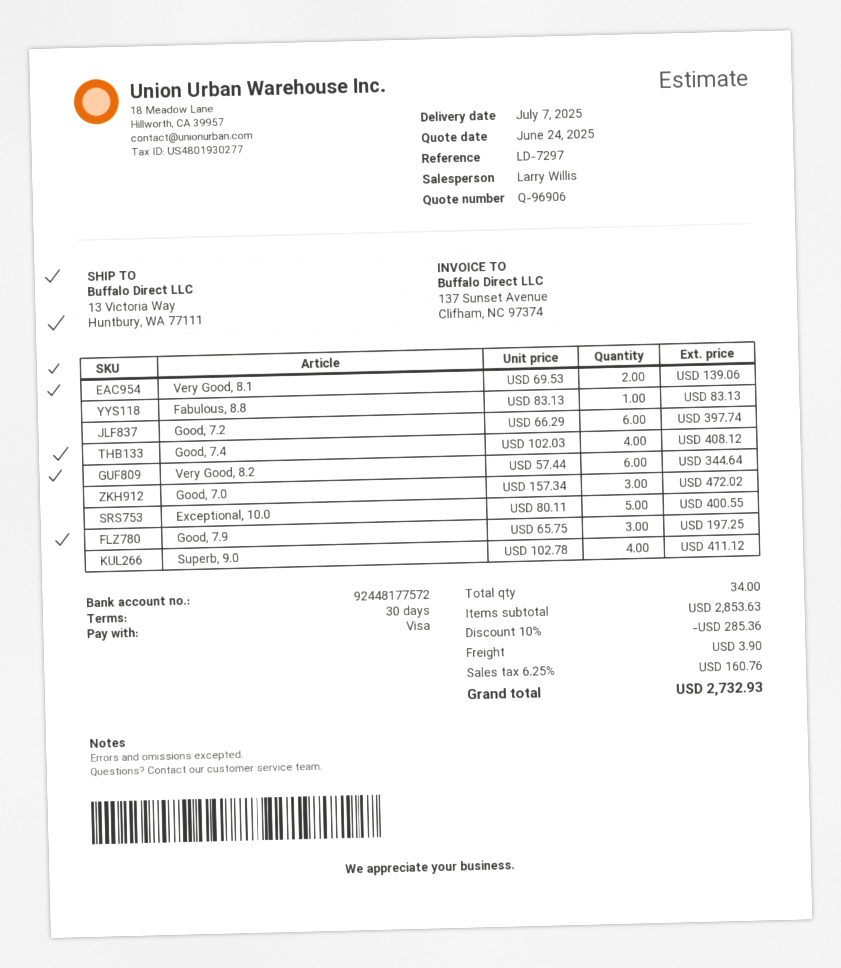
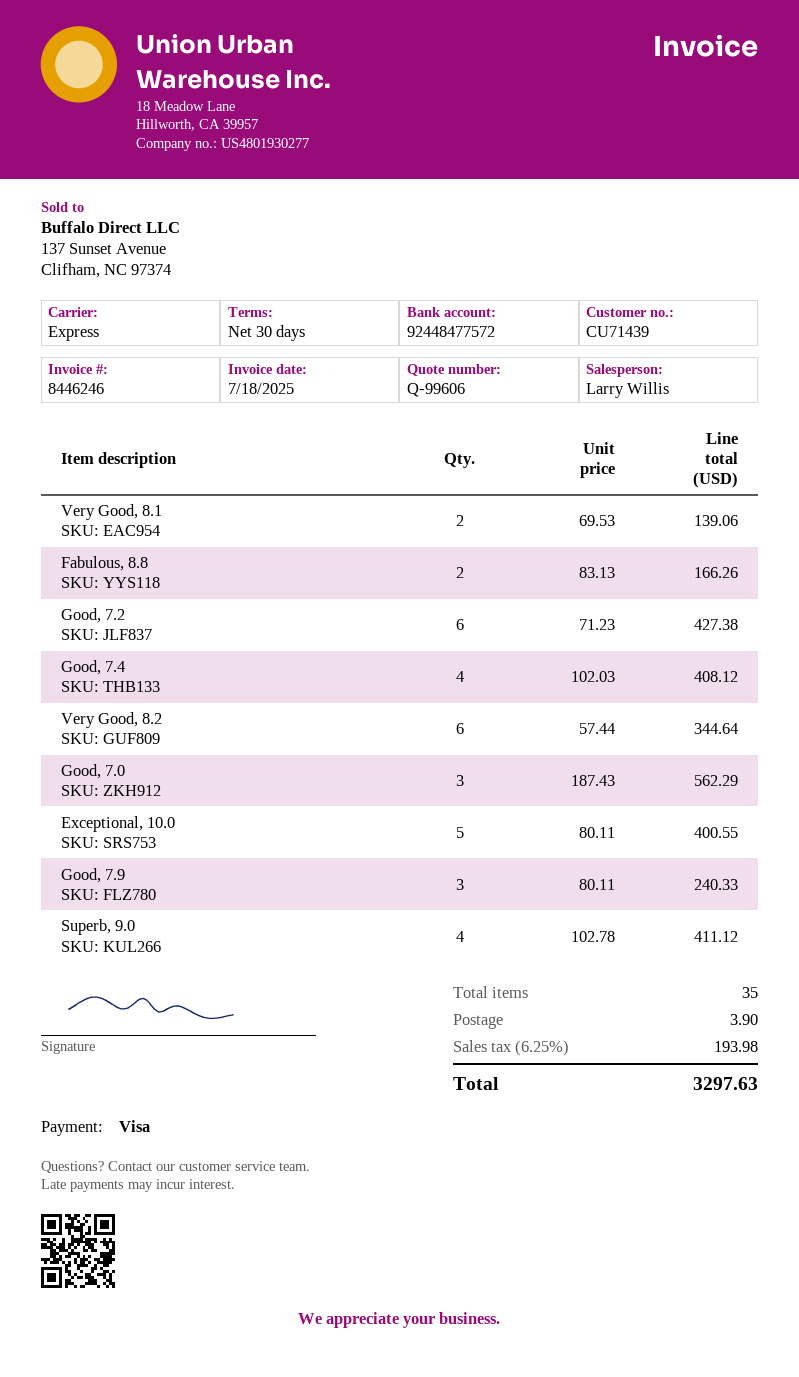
quote number: Q-96906 -> Q-99606
bank account: 92448177572 -> 92448477572
Fabulous, 8.8: 1 x 83.13 = 83.13 -> 2 x 83.13 = 166.26
Good, 7.2: 6 x 66.29 = 397.74 -> 6 x 71.23 = 427.38
Good, 7.0: 3 x 157.34 = 472.02 -> 3 x 187.43 = 562.29
Good, 7.9: 3 x 65.75 = 197.25 -> 3 x 80.11 = 240.33
total quantity: 34 -> 35
discount: 10% = 285.36 -> none
tax: 6.25% = 160.76 -> 6.25% = 193.98
total: 2732.93 -> 3297.63

